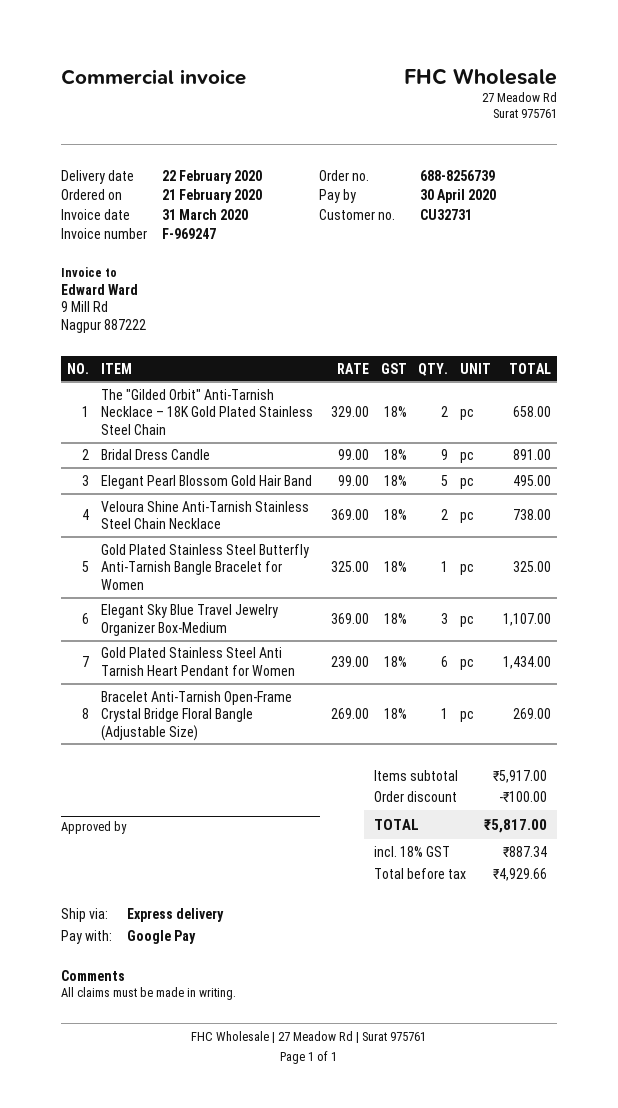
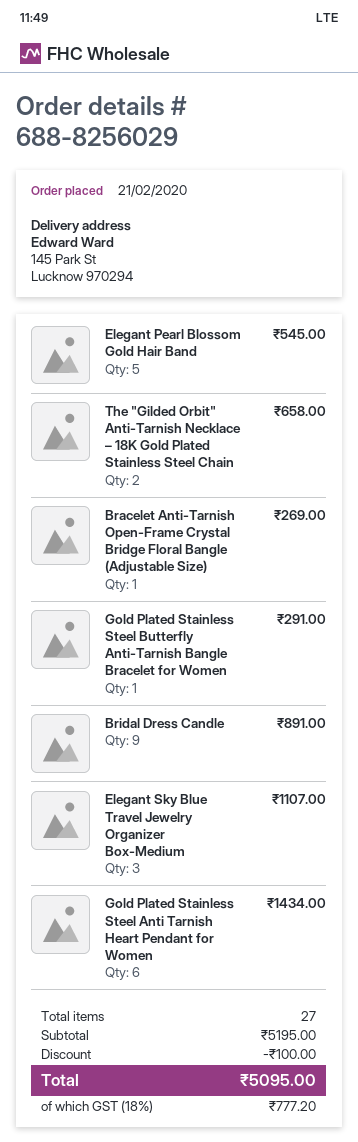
order number: 688-8256739 -> 688-8256029
Elegant Pearl Blossom Gold Hair Band: 5 for 495.00 -> 5 for 545.00
Veloura Shine Anti-Tarnish Stainless Steel Chain Necklace: 2 for 738.00 -> none
Gold Plated Stainless Steel Butterfly Anti-Tarnish Bangle Bracelet for Women: 1 for 325.00 -> 1 for 291.00
subtotal: 5917.00 -> 5195.00
tax: 18% = 887.34 -> 18% = 777.20
total: 5817.00 -> 5095.00

